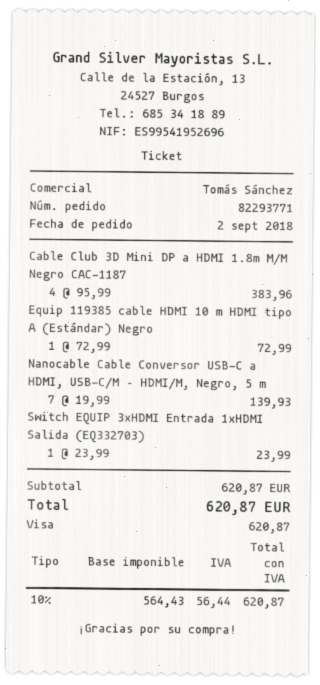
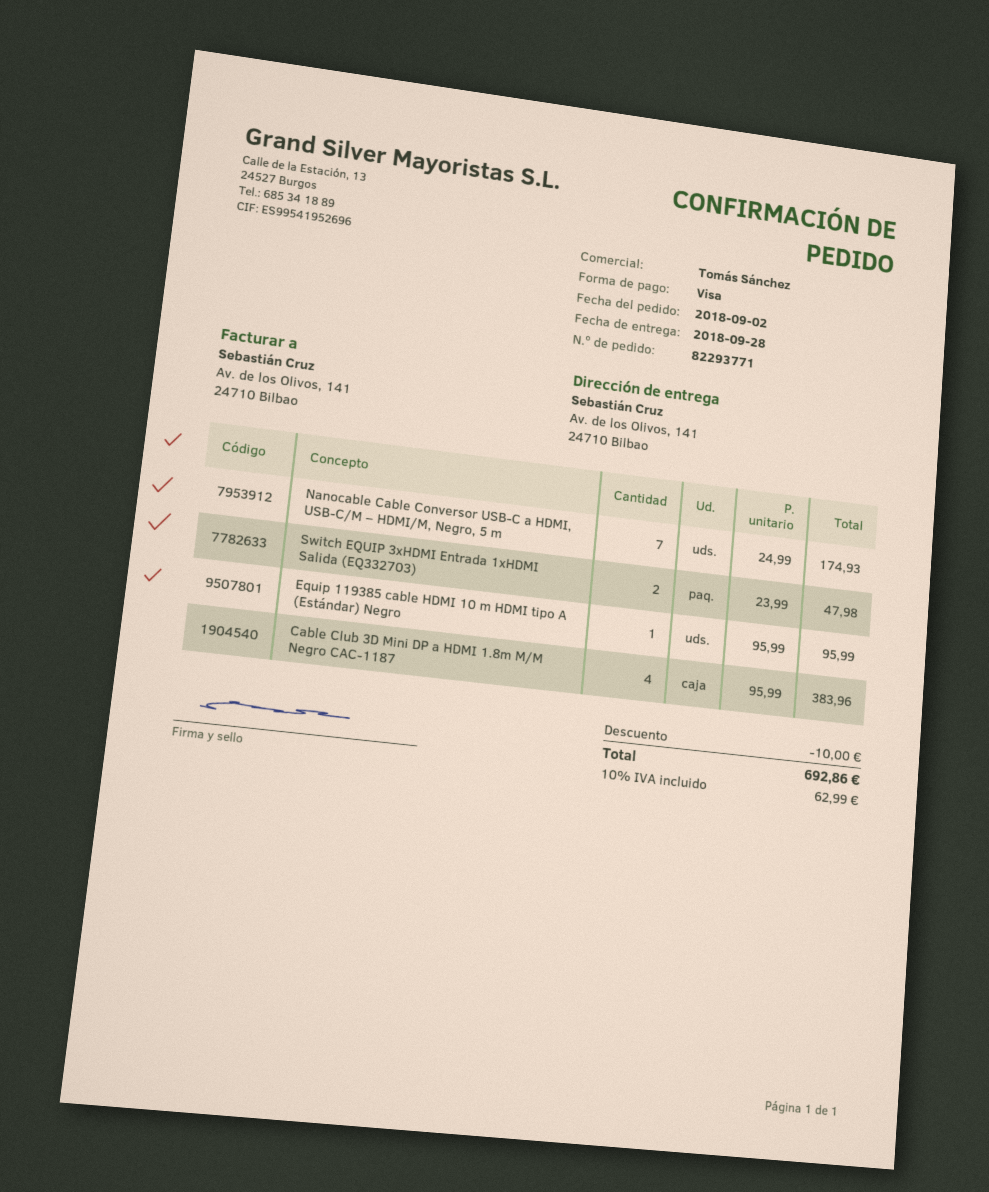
Equip 119385 cable HDMI 10 m HDMI tipo A (Estándar) Negro: 1 x 72.99 = 72.99 -> 1 x 95.99 = 95.99
Nanocable Cable Conversor USB-C a HDMI, USB-C/M – HDMI/M, Negro, 5 m: 7 x 19.99 = 139.93 -> 7 x 24.99 = 174.93
Switch EQUIP 3xHDMI Entrada 1xHDMI Salida (EQ332703): 1 x 23.99 = 23.99 -> 2 x 23.99 = 47.98
discount: none -> 10.00
tax: 10% = 56.44 -> 10% = 62.99
total: 620.87 -> 692.86

